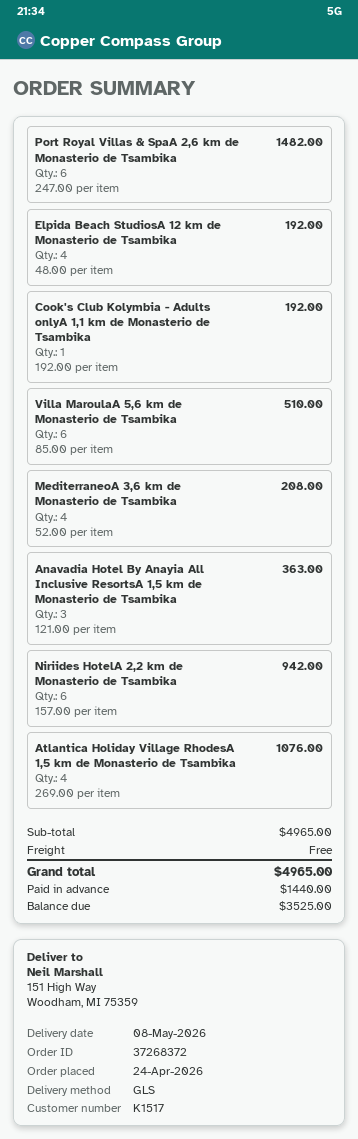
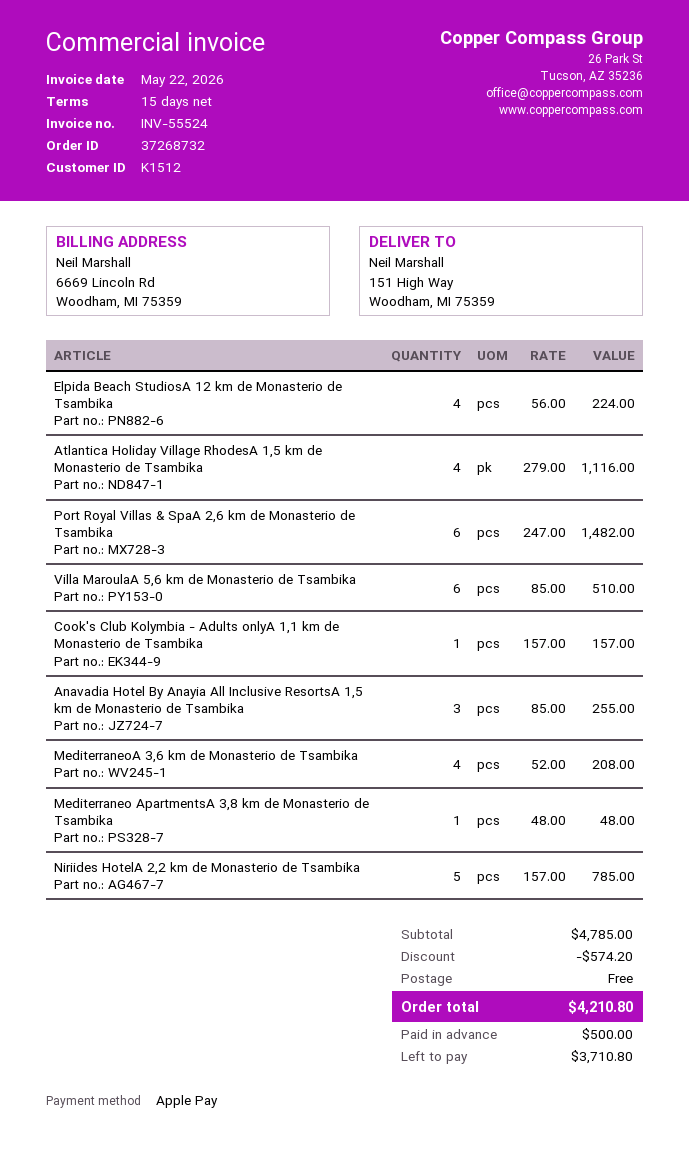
order number: 37268372 -> 37268732
customer number: K1517 -> K1512
Elpida Beach StudiosA 12 km de Monasterio de Tsambika: 4 x 48.00 = 192.00 -> 4 x 56.00 = 224.00
Cook's Club Kolymbia - Adults onlyA 1,1 km de Monasterio de Tsambika: 1 x 192.00 = 192.00 -> 1 x 157.00 = 157.00
Anavadia Hotel By Anayia All Inclusive ResortsA 1,5 km de Monasterio de Tsambika: 3 x 121.00 = 363.00 -> 3 x 85.00 = 255.00
Niriides HotelA 2,2 km de Monasterio de Tsambika: 6 x 157.00 = 942.00 -> 5 x 157.00 = 785.00
Atlantica Holiday Village RhodesA 1,5 km de Monasterio de Tsambika: 4 x 269.00 = 1076.00 -> 4 x 279.00 = 1116.00
Mediterraneo ApartmentsA 3,8 km de Monasterio de Tsambika: none -> 1 x 48.00 = 48.00
subtotal: 4965.00 -> 4785.00
discount: none -> 574.20
total: 4965.00 -> 4210.80
deposit: 1440.00 -> 500.00
balance: 3525.00 -> 3710.80

